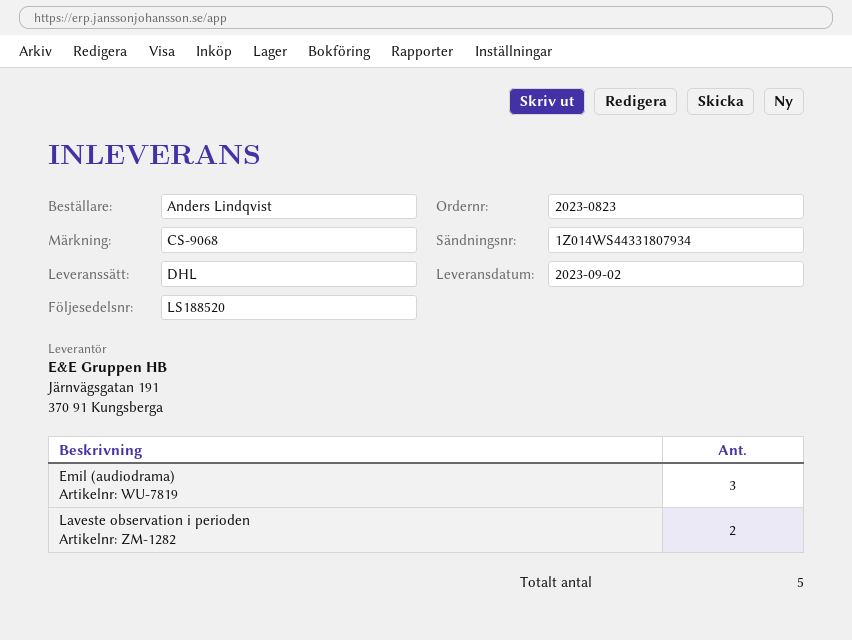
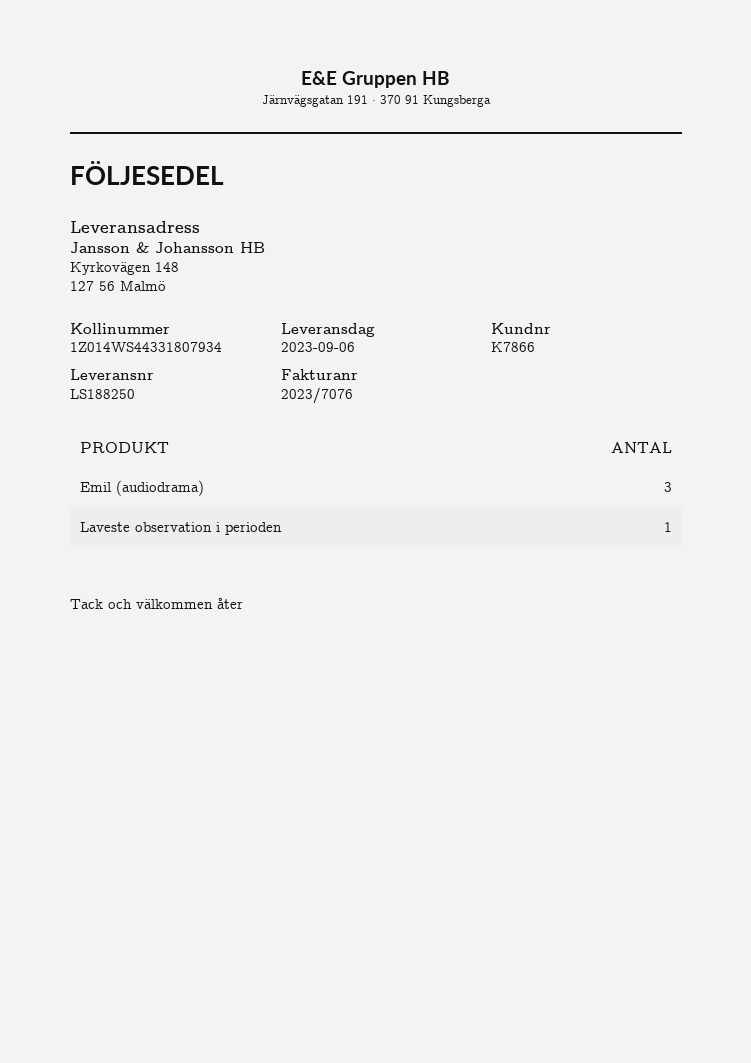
delivery note number: LS188520 -> LS188250
delivery date: 2023-09-02 -> 2023-09-06
Laveste observation i perioden: 2 -> 1

